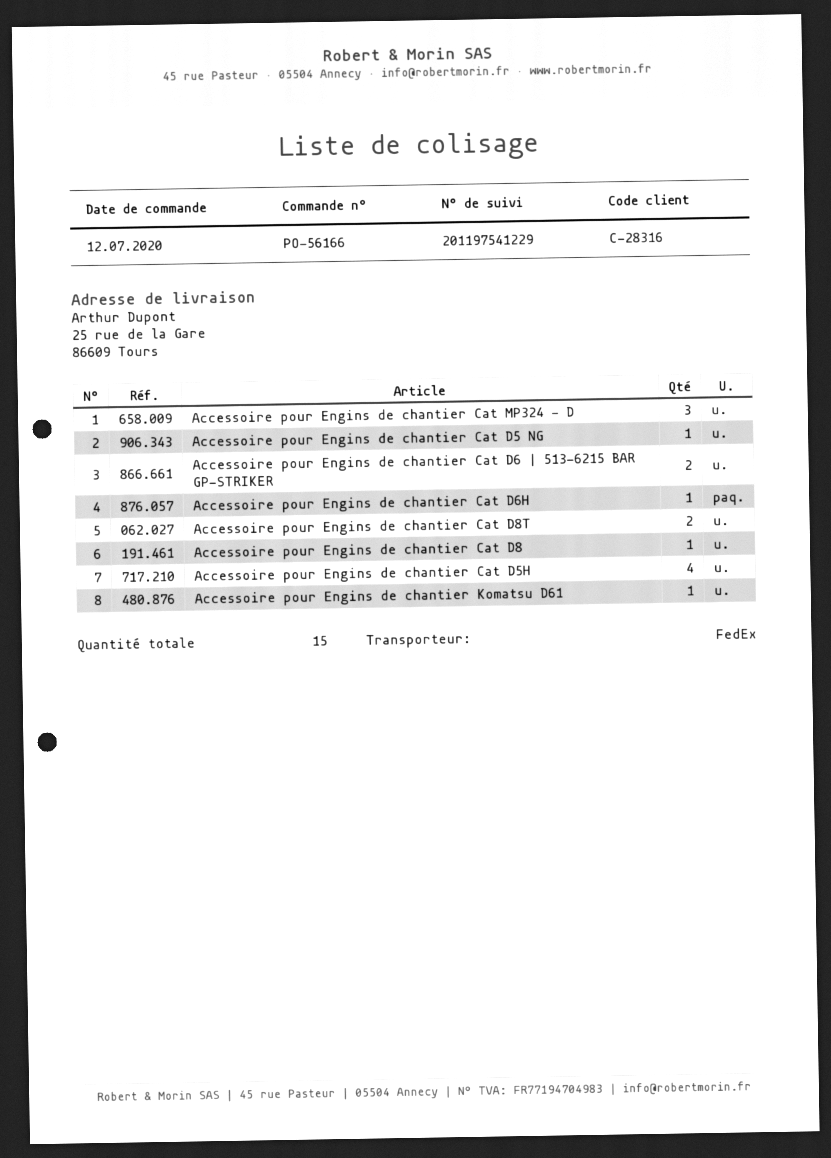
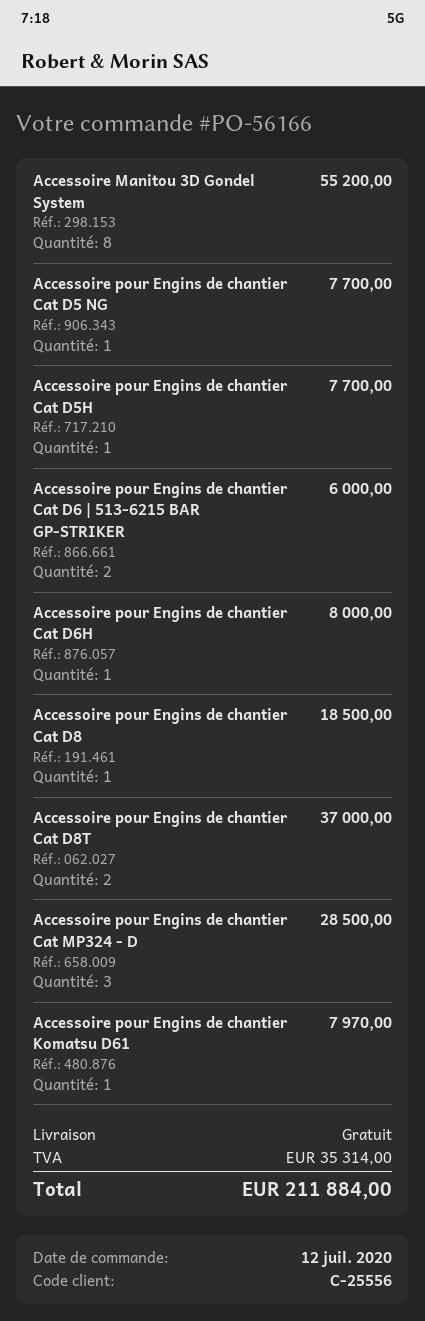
customer number: C-28316 -> C-25556
Accessoire pour Engins de chantier Cat D5H: 4 -> 1
Accessoire Manitou 3D Gondel System: none -> 8

